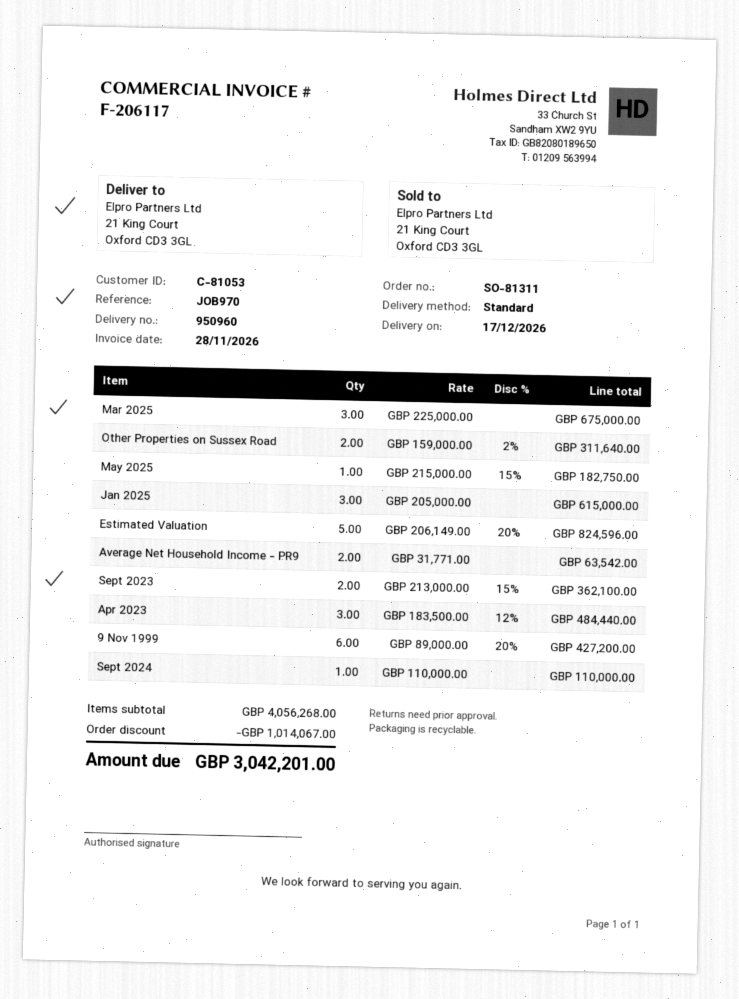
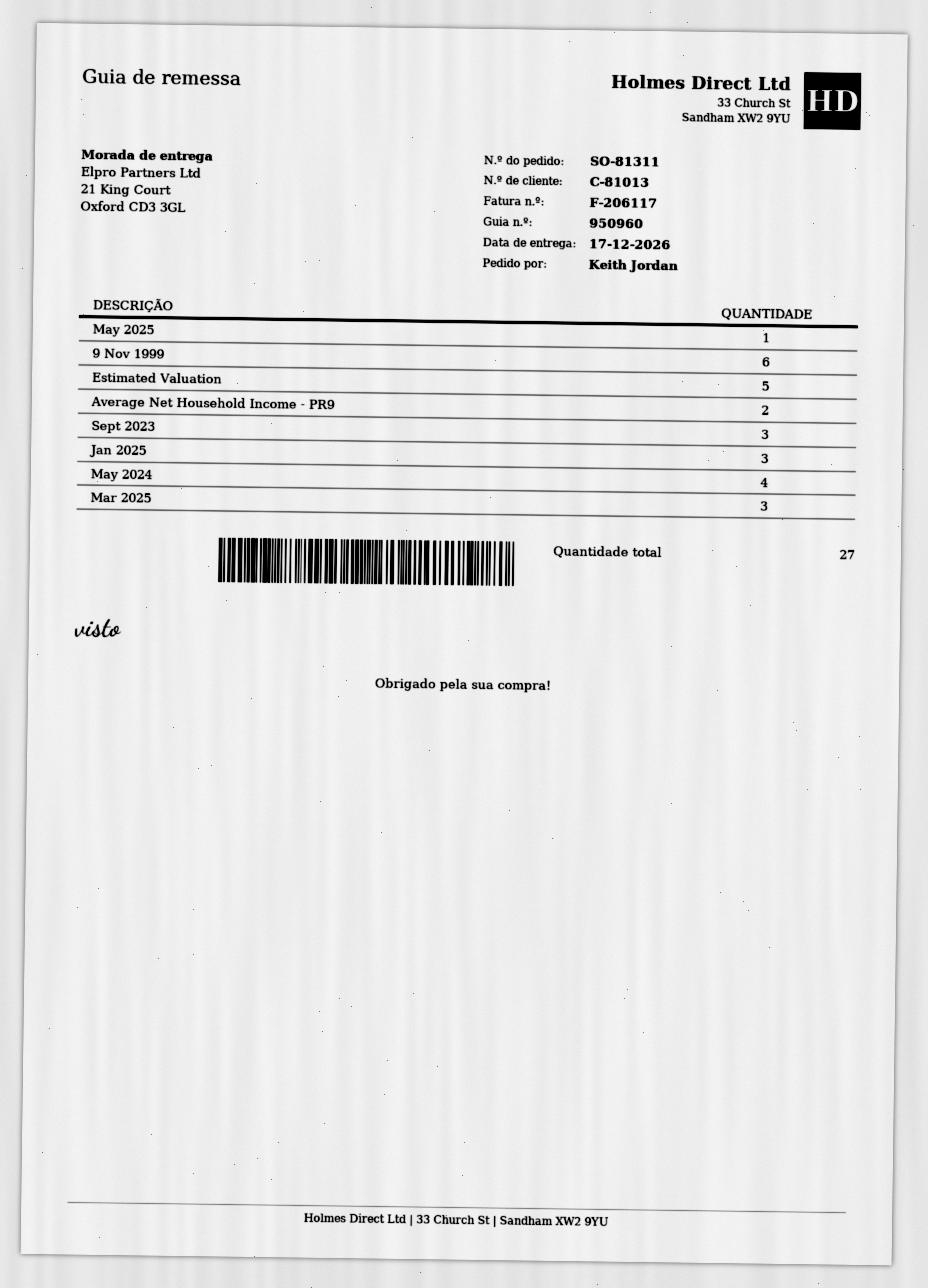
customer number: C-81053 -> C-81013
Other Properties on Sussex Road: 2 -> none
Sept 2023: 2 -> 3
Apr 2023: 3 -> none
Sept 2024: 1 -> none
May 2024: none -> 4

